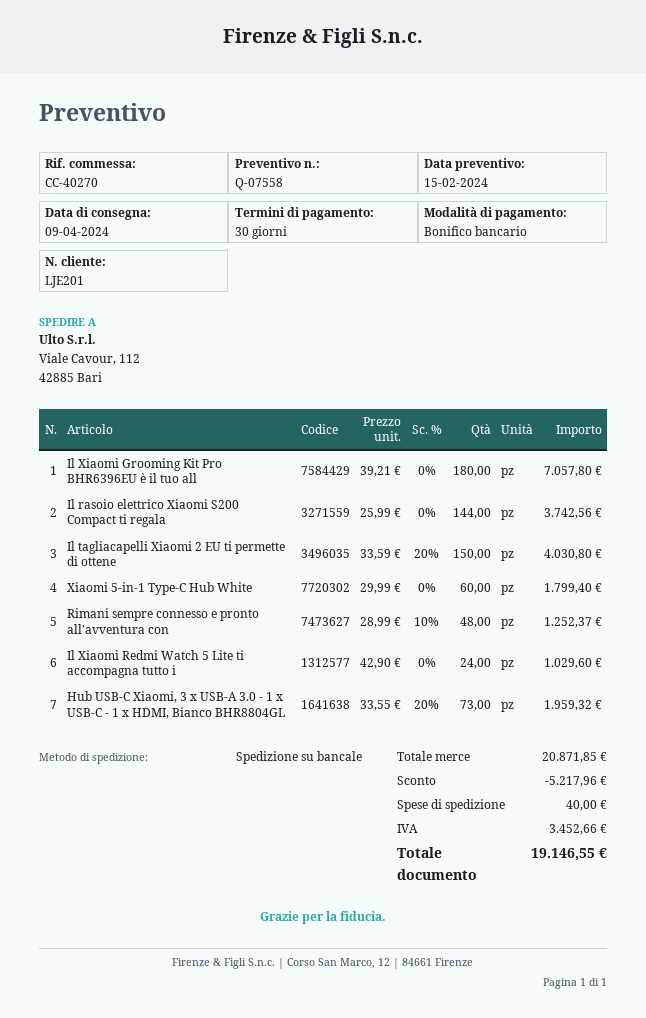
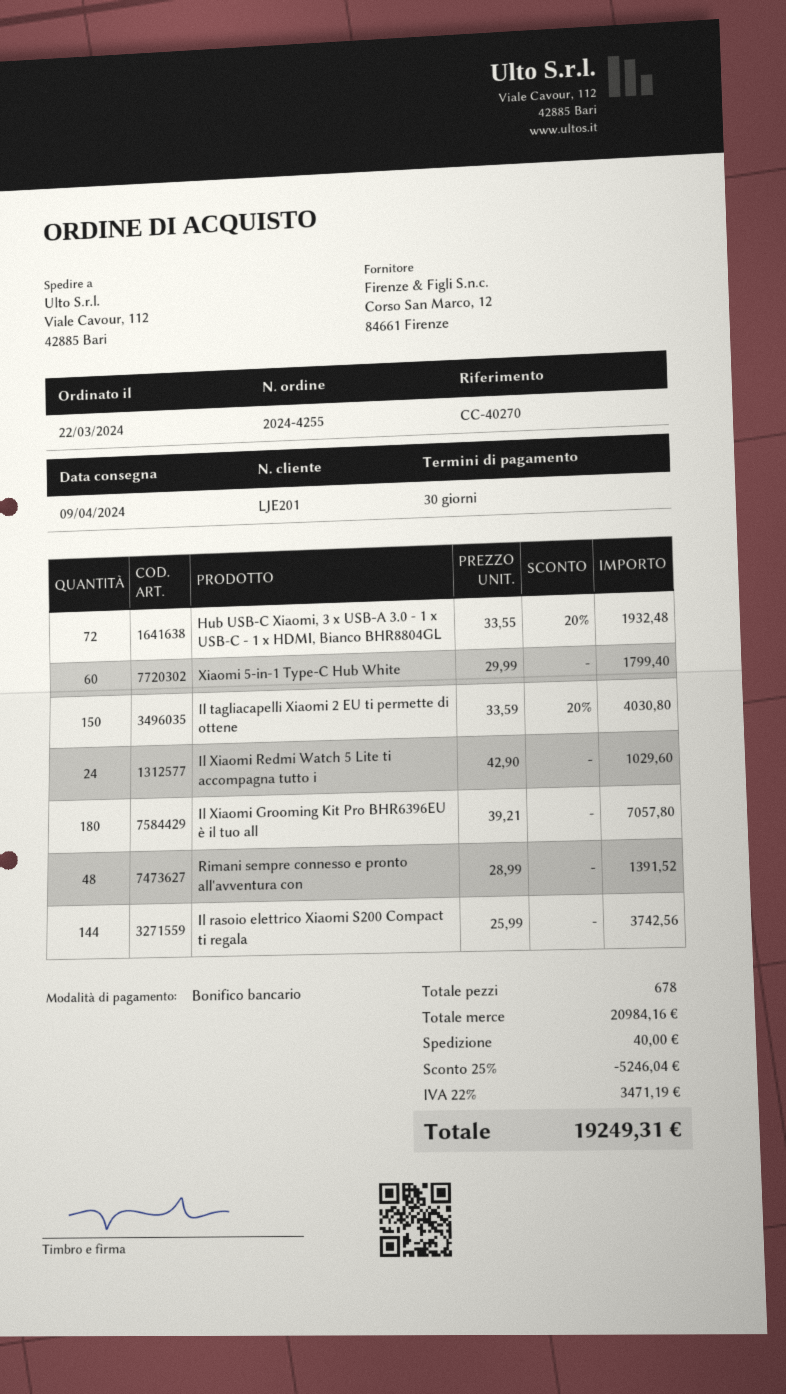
Rimani sempre connesso e pronto all'avventura con: 48 x 28.99 - 10% = 1252.37 -> 48 x 28.99 = 1391.52
Hub USB-C Xiaomi, 3 x USB-A 3.0 - 1 x USB-C - 1 x HDMI, Bianco BHR8804GL: 73 x 33.55 - 20% = 1959.32 -> 72 x 33.55 - 20% = 1932.48
subtotal: 20871.85 -> 20984.16
discount: 5217.96 -> 5246.04
tax: 3452.66 -> 3471.19
total: 19146.55 -> 19249.31

